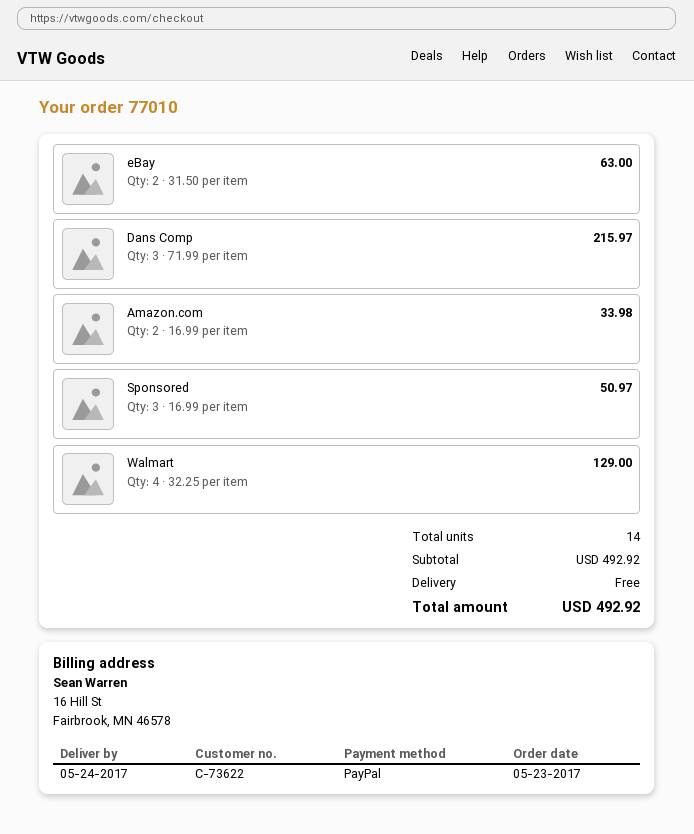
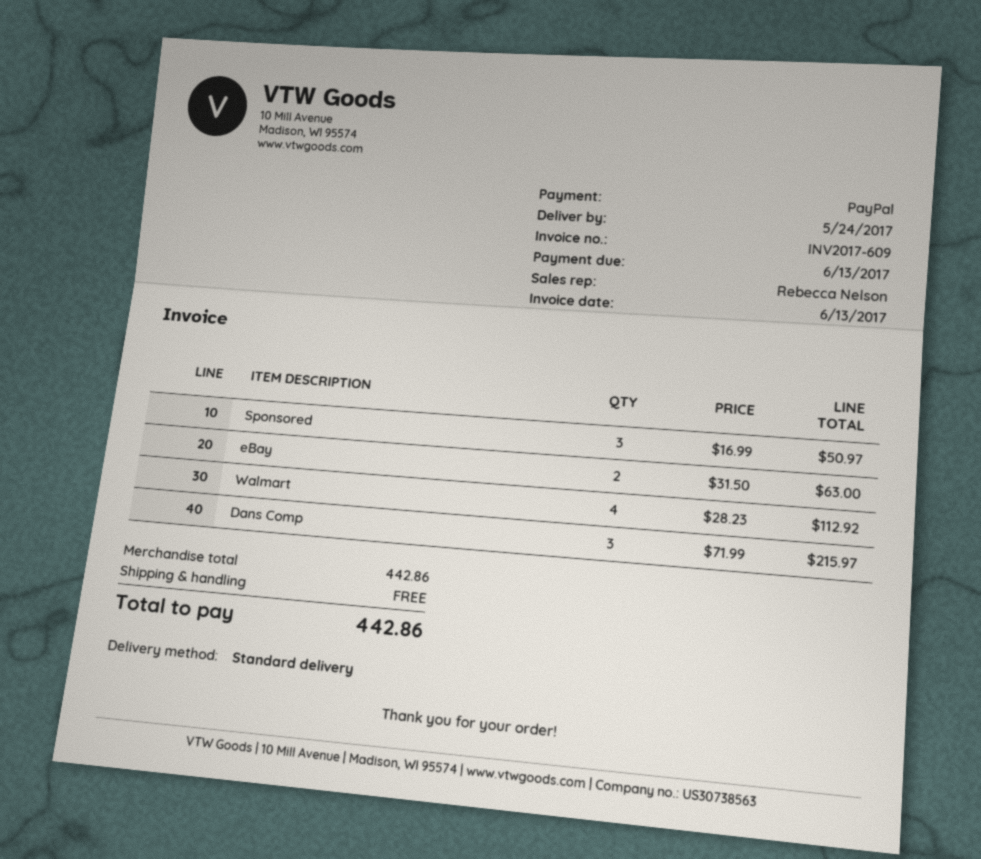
Amazon.com: 2 x 16.99 = 33.98 -> none
Walmart: 4 x 32.25 = 129.00 -> 4 x 28.23 = 112.92
subtotal: 492.92 -> 442.86
total: 492.92 -> 442.86

